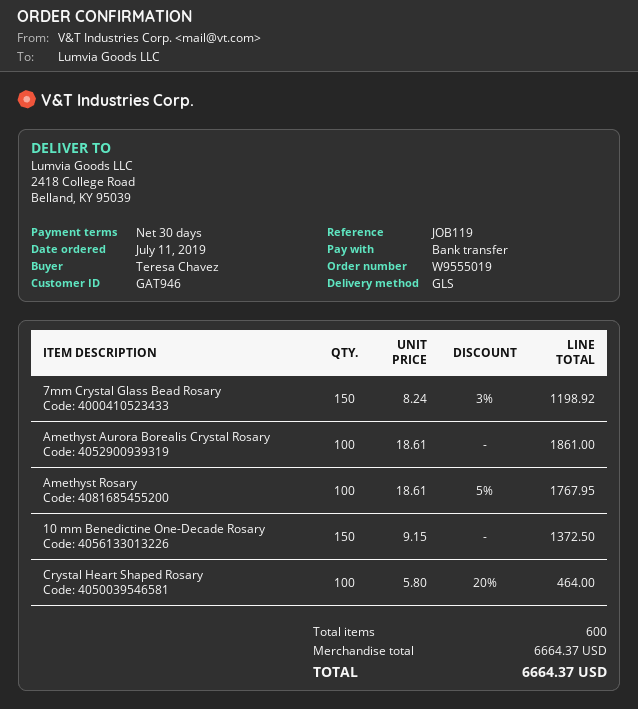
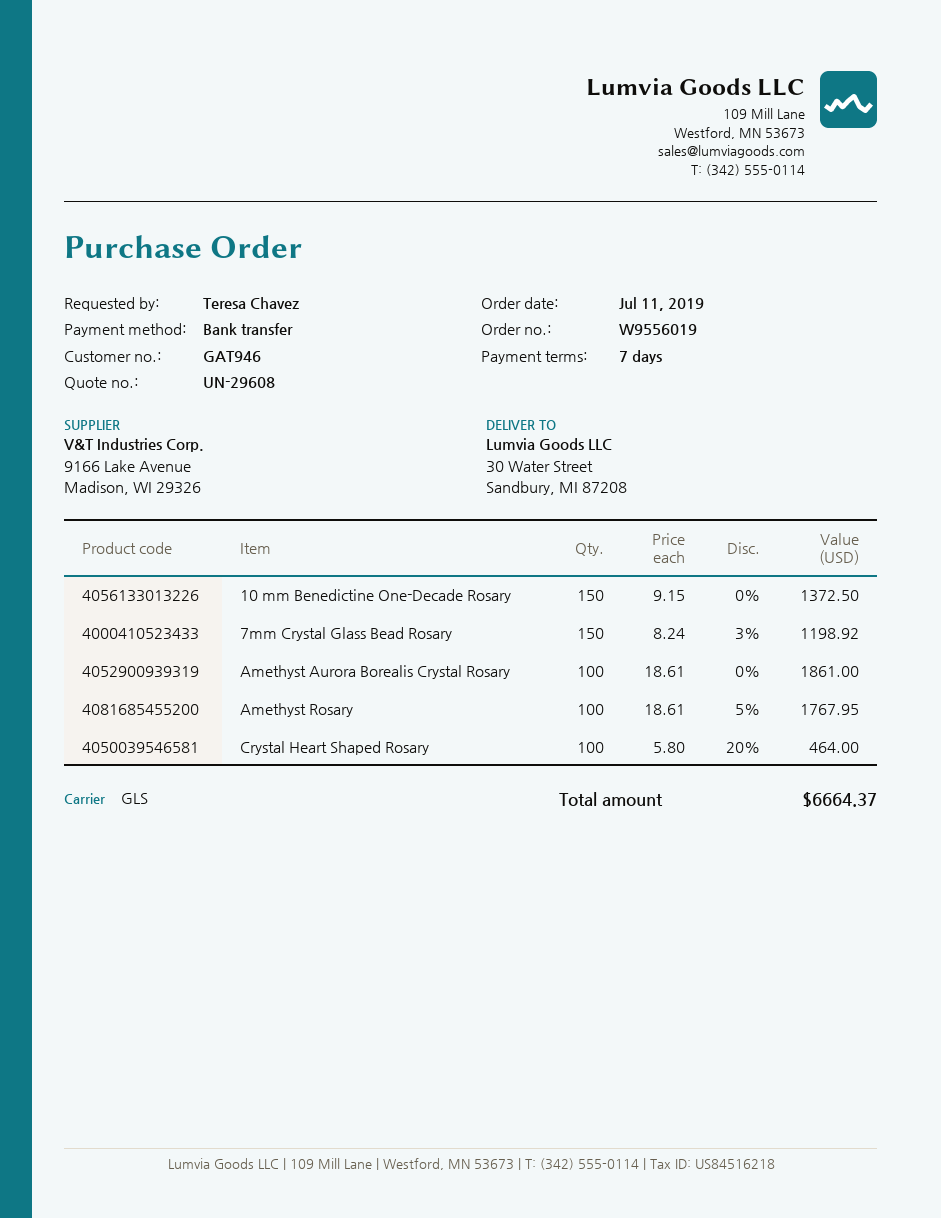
order number: W9555019 -> W9556019
payment terms: 30 days -> 7 days
ship to: 2418 College Road, Belland, KY 95039 -> 30 Water Street, Sandbury, MI 87208

